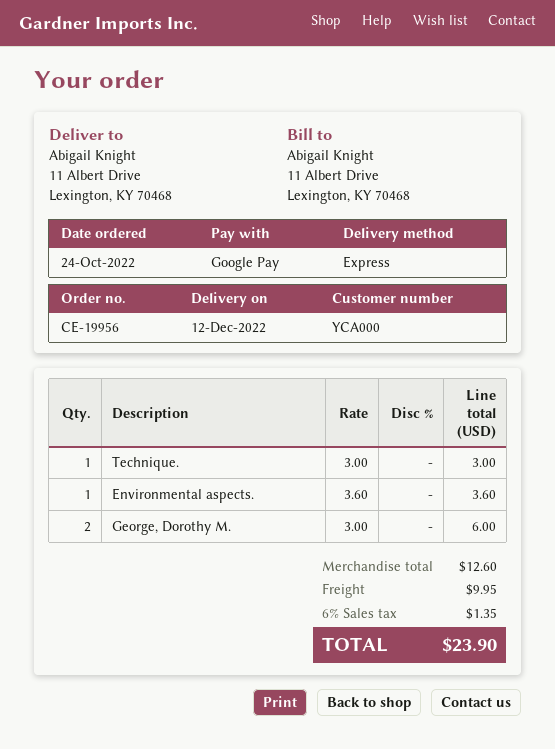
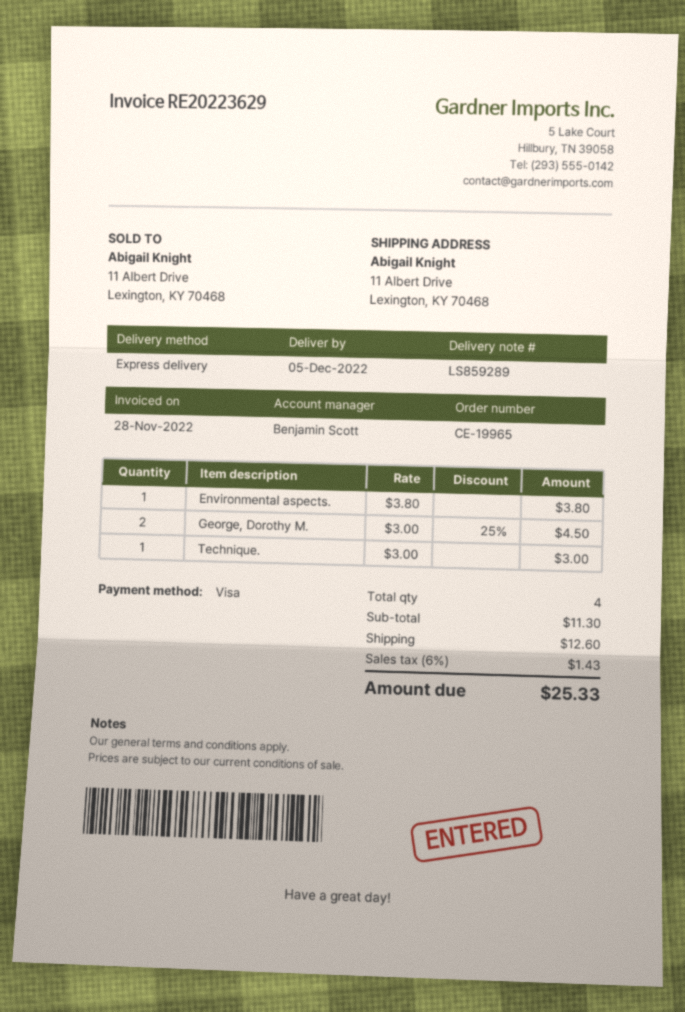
order number: CE-19956 -> CE-19965
delivery date: 2022-12-12 -> 2022-12-05
payment method: Google Pay -> Visa
Environmental aspects.: 1 x 3.60 = 3.60 -> 1 x 3.80 = 3.80
George, Dorothy M.: 2 x 3.00 = 6.00 -> 2 x 3.00 - 25% = 4.50
subtotal: 12.60 -> 11.30
shipping: 9.95 -> 12.60
tax: 6% = 1.35 -> 6% = 1.43
total: 23.90 -> 25.33

